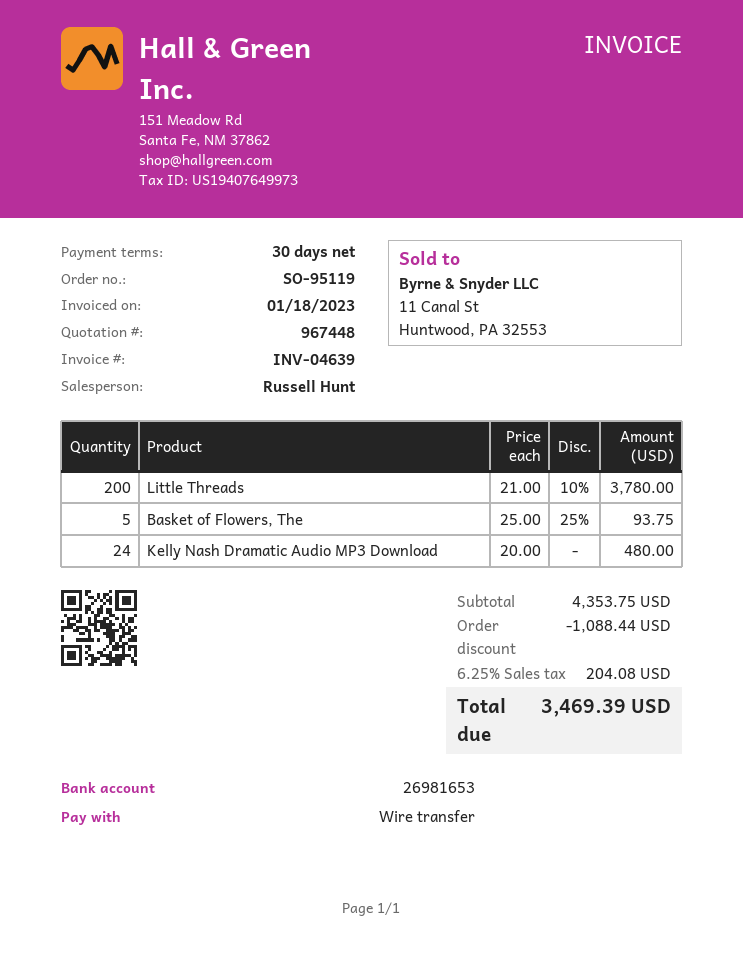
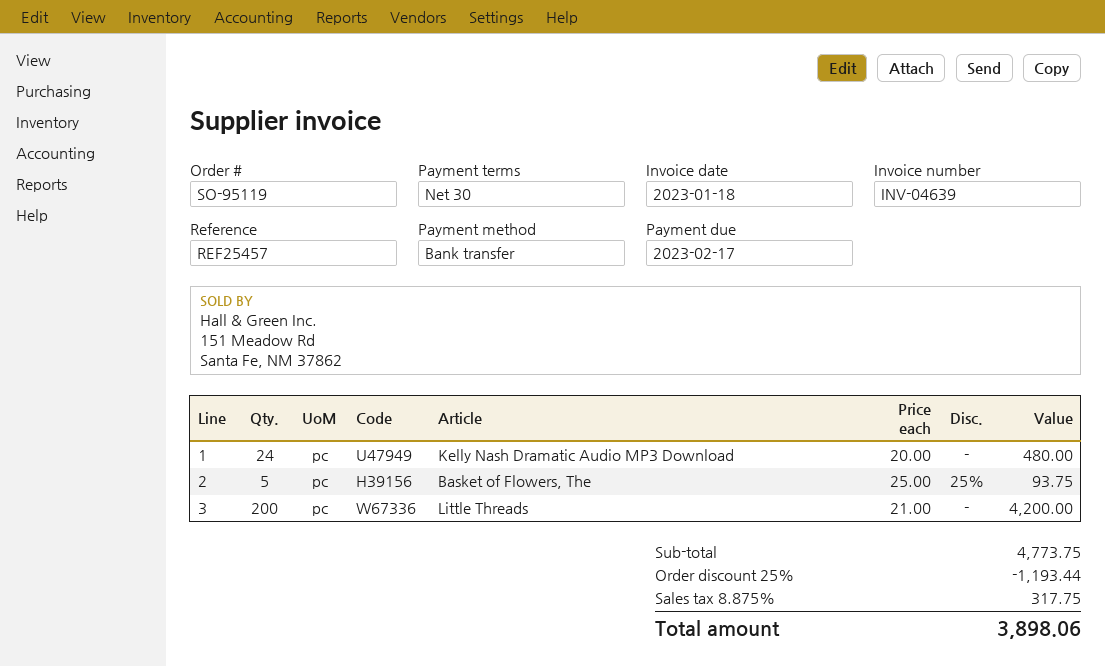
Little Threads: 200 x 21.00 - 10% = 3780.00 -> 200 x 21.00 = 4200.00
subtotal: 4353.75 -> 4773.75
discount: 1088.44 -> 1193.44
tax: 6.25% = 204.08 -> 8.875% = 317.75
total: 3469.39 -> 3898.06

